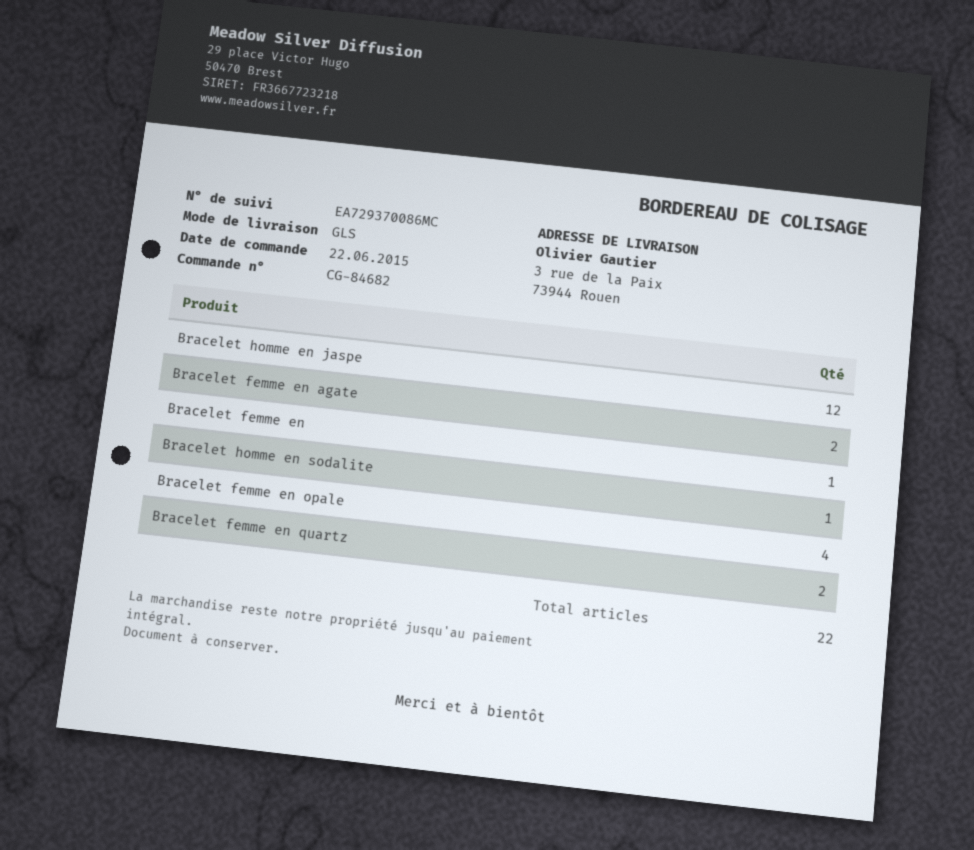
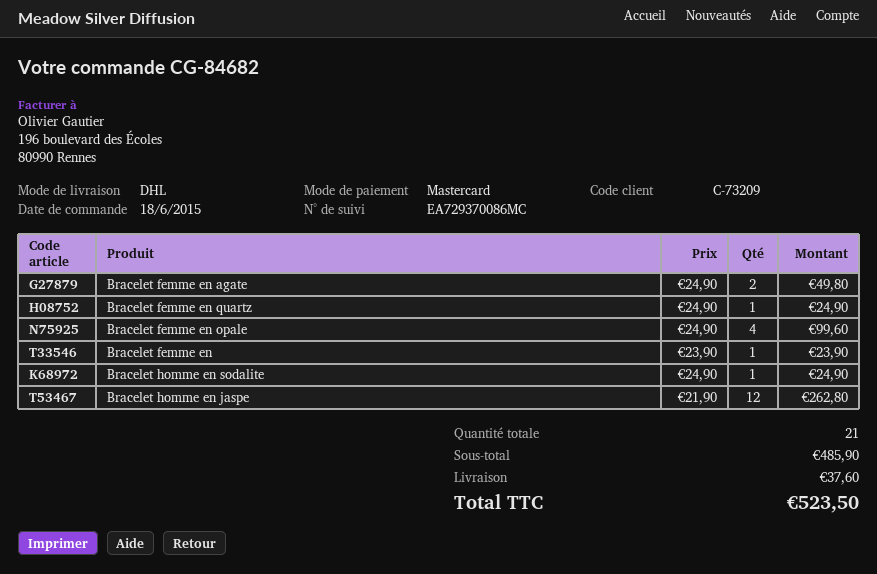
order date: 2015-06-22 -> 2015-06-18
shipping method: GLS -> DHL
Bracelet femme en quartz: 2 -> 1
total quantity: 22 -> 21

